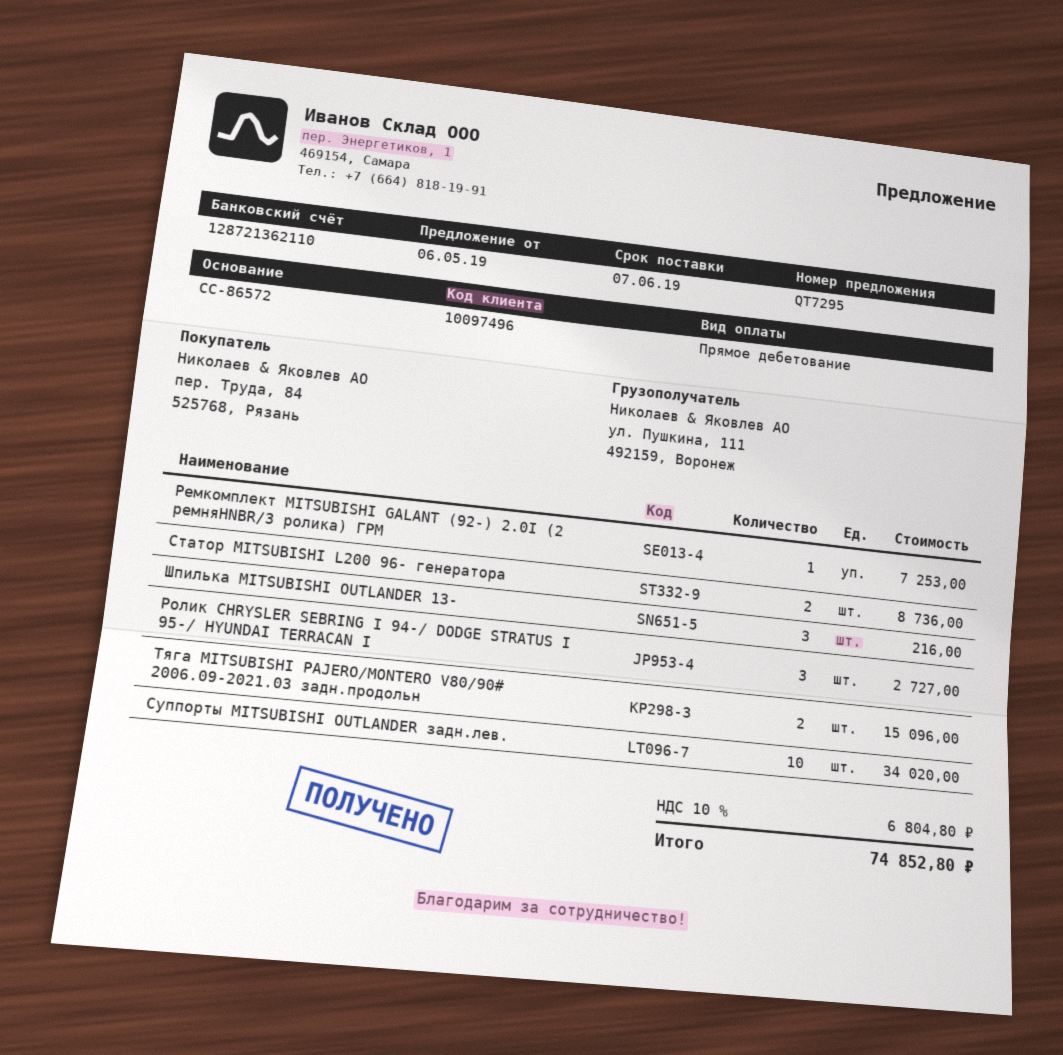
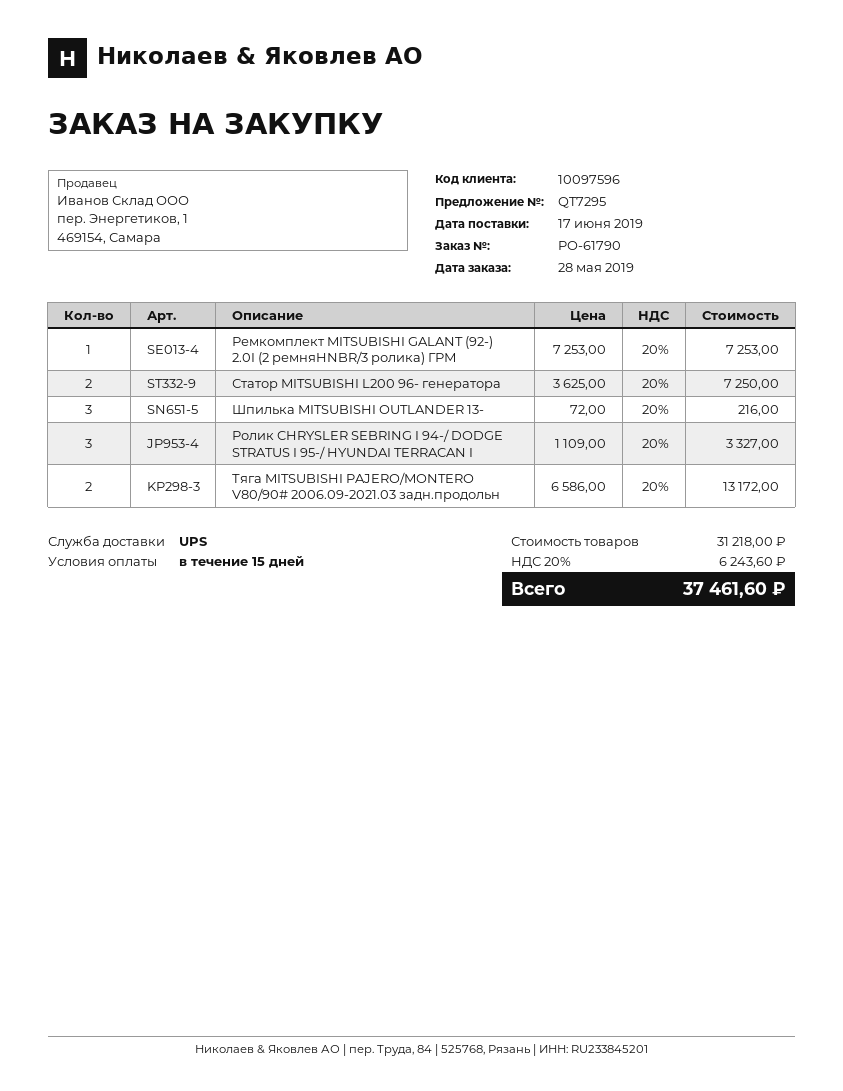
delivery date: 2019-06-07 -> 2019-06-17
customer number: 10097496 -> 10097596
Статор MITSUBISHI L200 96- генератора: 2 for 8736.00 -> 2 for 7250.00
Ролик CHRYSLER SEBRING I 94-/ DODGE STRATUS I 95-/ HYUNDAI TERRACAN I: 3 for 2727.00 -> 3 for 3327.00
Тяга MITSUBISHI PAJERO/MONTERO V80/90# 2006.09-2021.03 задн.продольн: 2 for 15096.00 -> 2 for 13172.00
Суппорты MITSUBISHI OUTLANDER задн.лев.: 10 for 34020.00 -> none
tax: 10% = 6804.80 -> 20% = 6243.60
total: 74852.80 -> 37461.60

